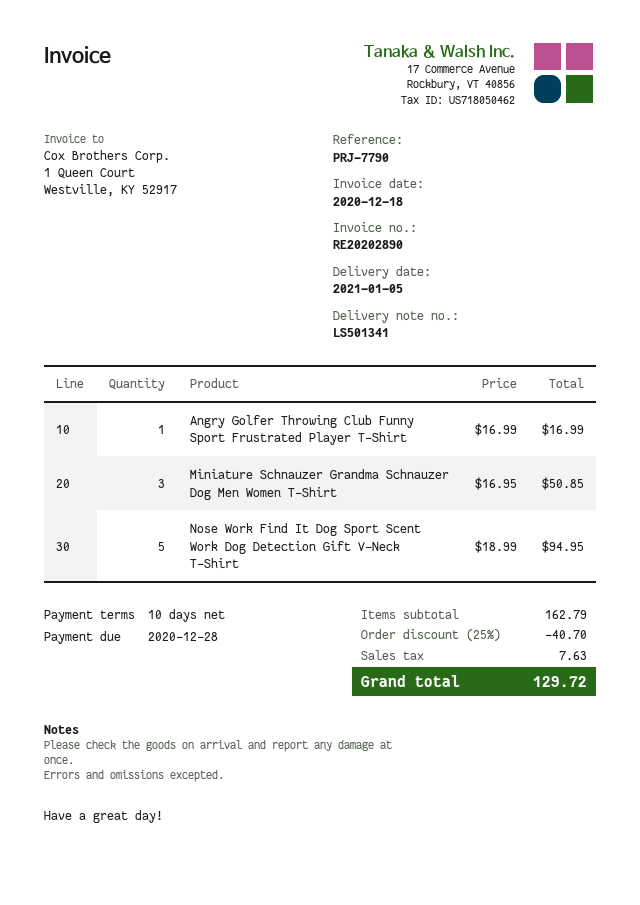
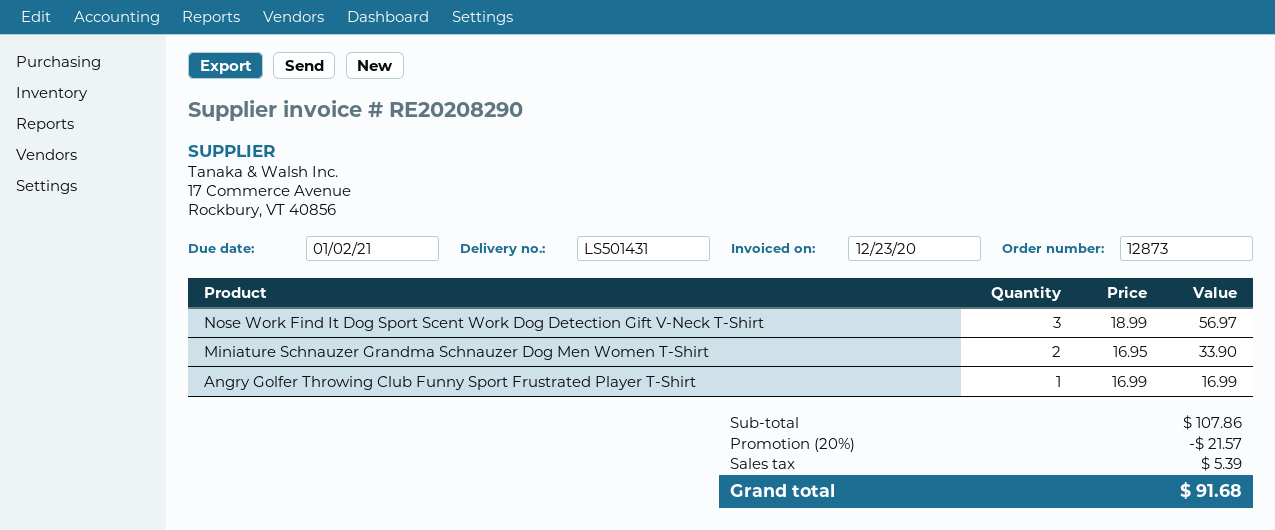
delivery note number: LS501341 -> LS501431
invoice number: RE20202890 -> RE20208290
invoice date: 2020-12-18 -> 2020-12-23
due date: 2020-12-28 -> 2021-01-02
Miniature Schnauzer Grandma Schnauzer Dog Men Women T-Shirt: 3 x 16.95 = 50.85 -> 2 x 16.95 = 33.90
Nose Work Find It Dog Sport Scent Work Dog Detection Gift V-Neck T-Shirt: 5 x 18.99 = 94.95 -> 3 x 18.99 = 56.97
subtotal: 162.79 -> 107.86
discount: 25% = 40.70 -> 20% = 21.57
tax: 7.63 -> 5.39
total: 129.72 -> 91.68

